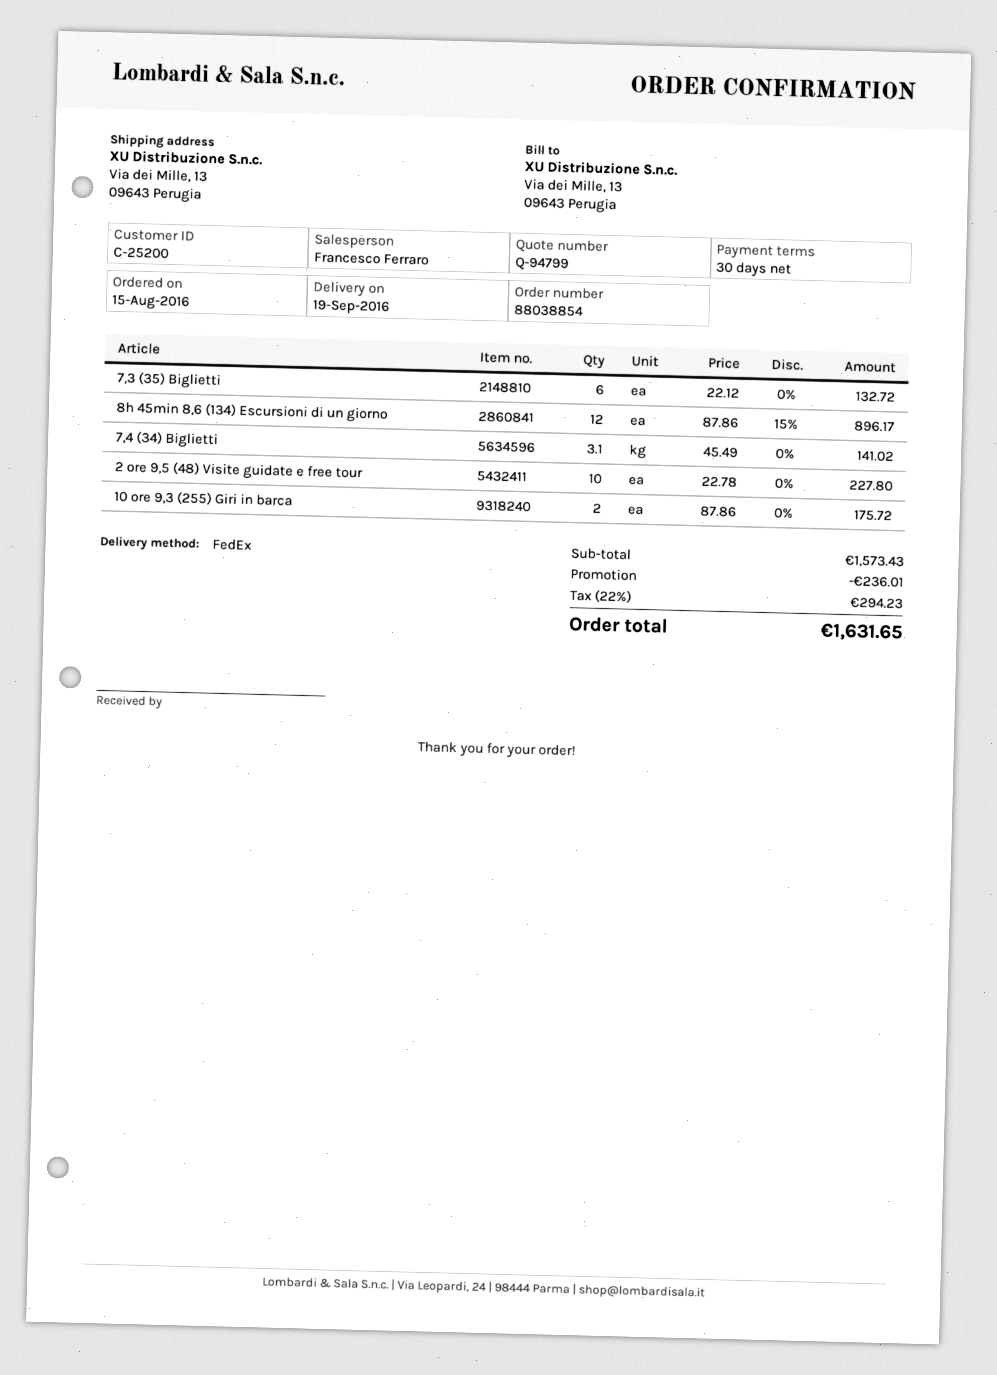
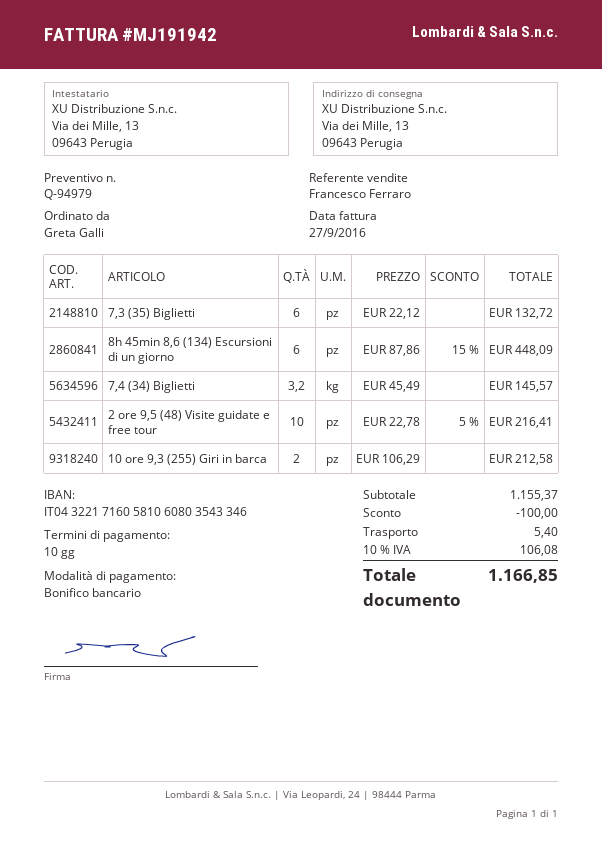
quote number: Q-94799 -> Q-94979
payment terms: 30 days -> 10 days
8h 45min 8,6 (134) Escursioni di un giorno: 12 x 87.86 - 15% = 896.17 -> 6 x 87.86 - 15% = 448.09
7,4 (34) Biglietti: 3.1 x 45.49 = 141.02 -> 3.2 x 45.49 = 145.57
2 ore 9,5 (48) Visite guidate e free tour: 10 x 22.78 = 227.80 -> 10 x 22.78 - 5% = 216.41
10 ore 9,3 (255) Giri in barca: 2 x 87.86 = 175.72 -> 2 x 106.29 = 212.58
subtotal: 1573.43 -> 1155.37
discount: 236.01 -> 100.00
shipping: none -> 5.40
tax: 22% = 294.23 -> 10% = 106.08
total: 1631.65 -> 1166.85

